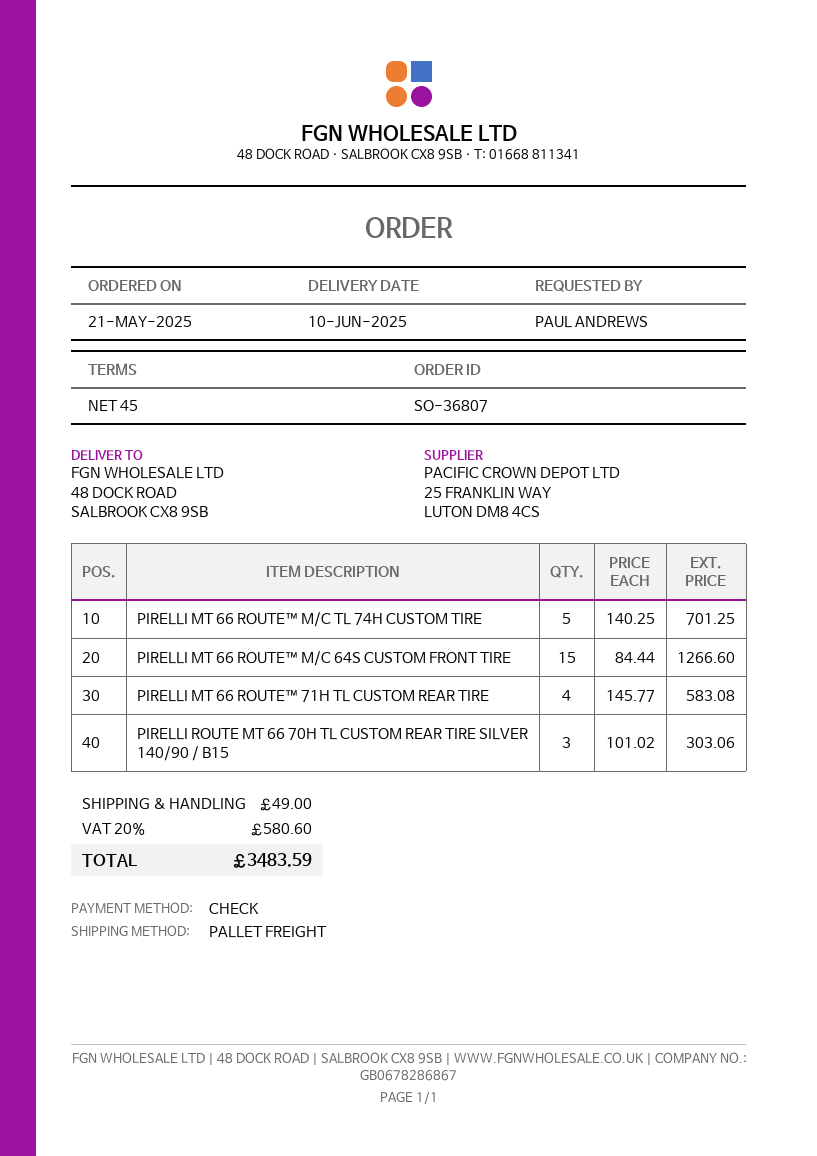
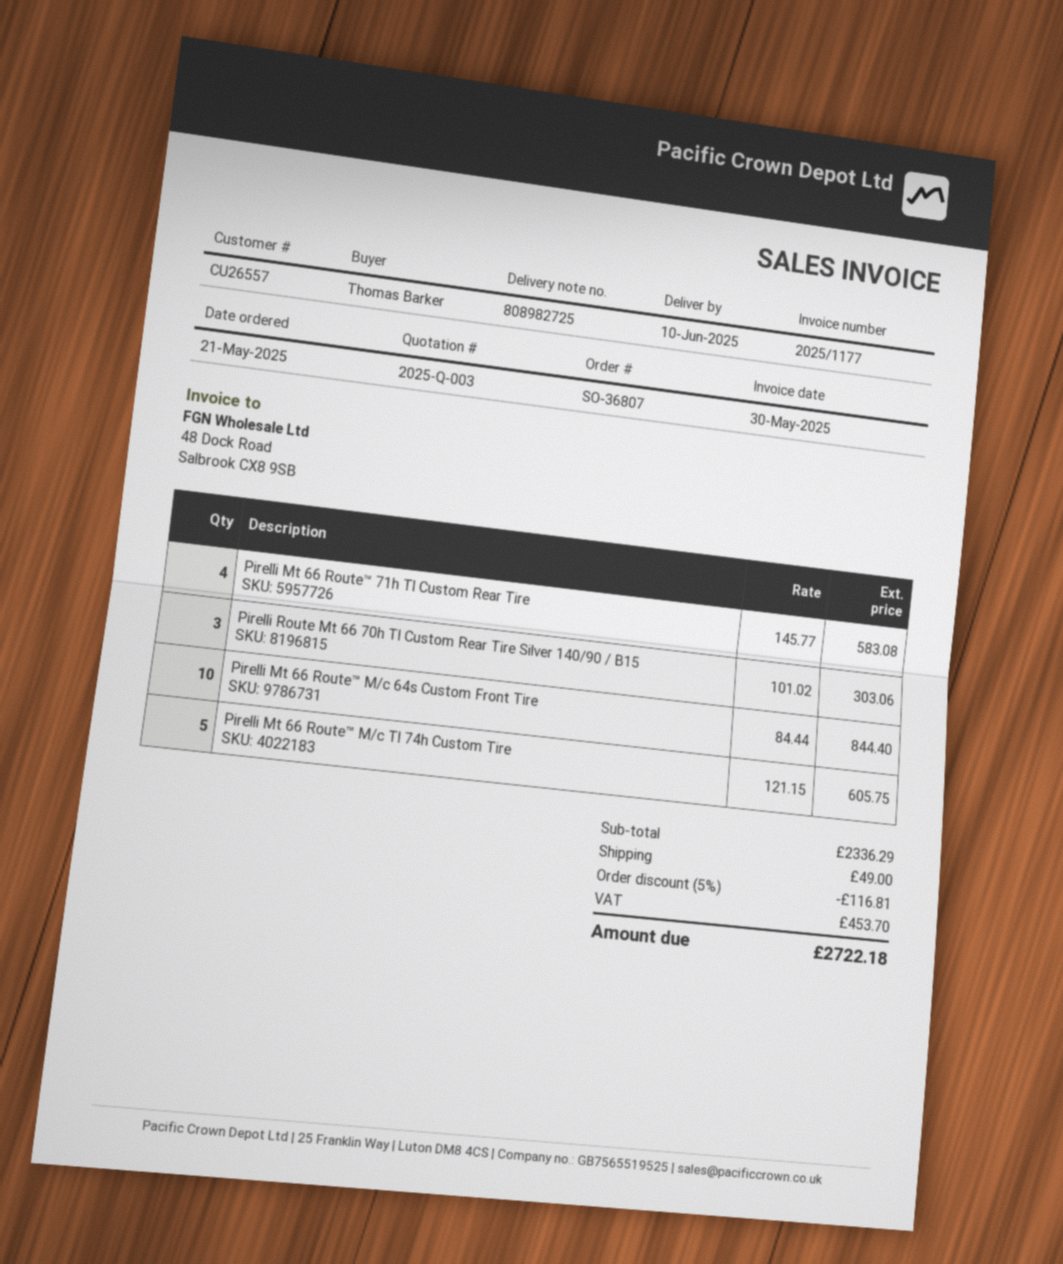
ordered by: PAUL ANDREWS -> Thomas Barker
PIRELLI MT 66 ROUTE™ M/C TL 74H CUSTOM TIRE: 5 x 140.25 = 701.25 -> 5 x 121.15 = 605.75
PIRELLI MT 66 ROUTE™ M/C 64S CUSTOM FRONT TIRE: 15 x 84.44 = 1266.60 -> 10 x 84.44 = 844.40
discount: none -> 5% = 116.81
tax: 580.60 -> 453.70
total: 3483.59 -> 2722.18

